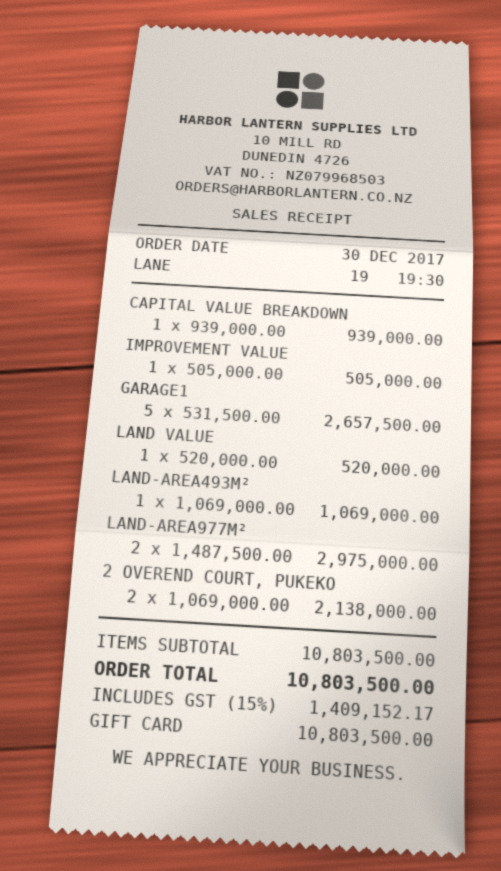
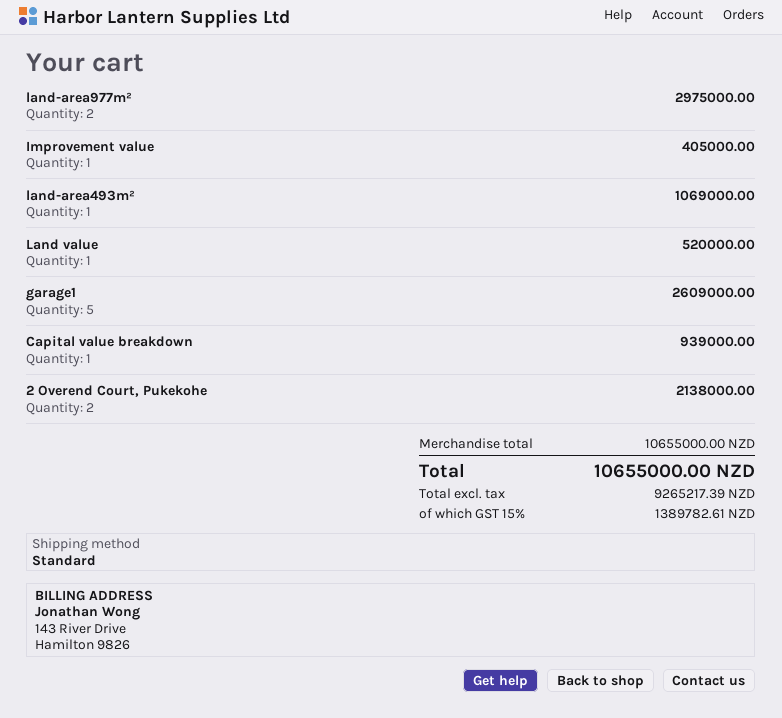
IMPROVEMENT VALUE: 1 for 505000.00 -> 1 for 405000.00
GARAGE1: 5 for 2657500.00 -> 5 for 2609000.00
subtotal: 10803500.00 -> 10655000.00
tax: 15% = 1409152.17 -> 15% = 1389782.61
total: 10803500.00 -> 10655000.00

